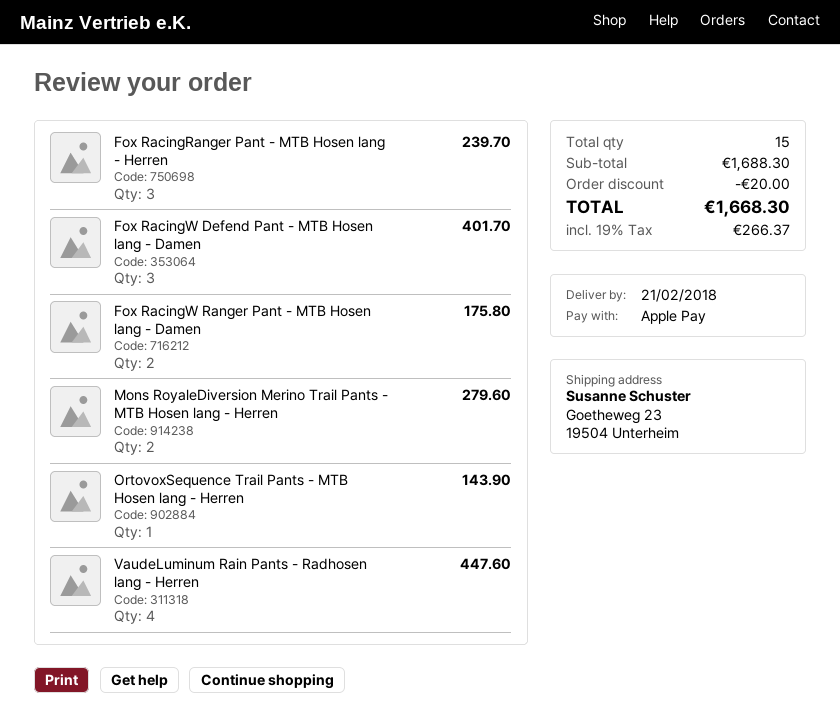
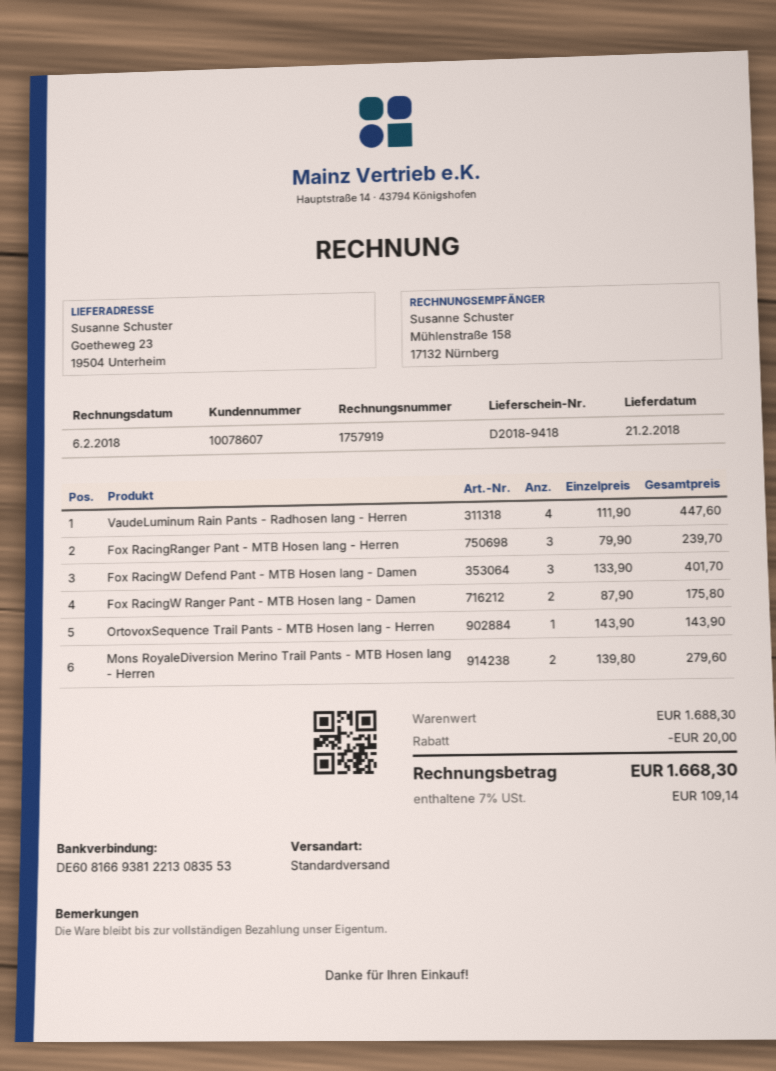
tax: 19% = 266.37 -> 7% = 109.14

